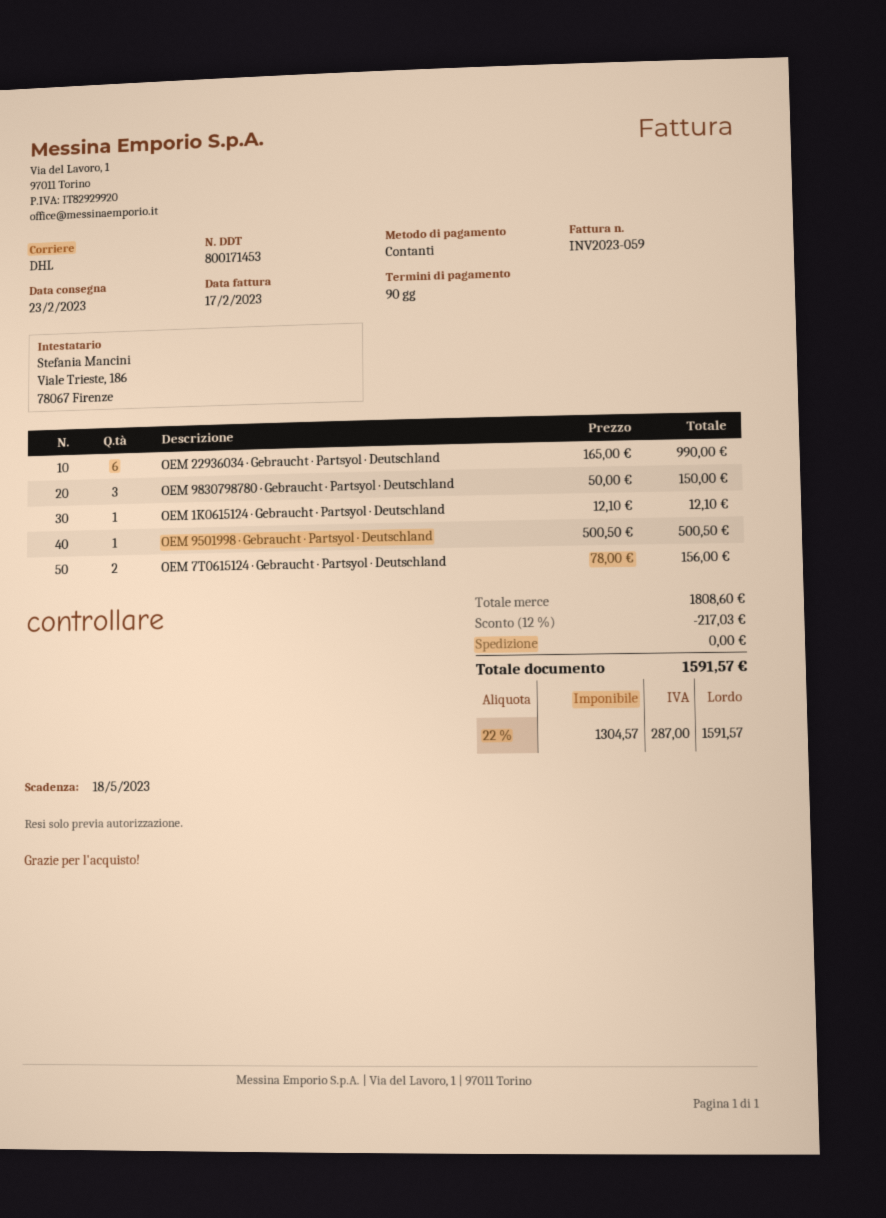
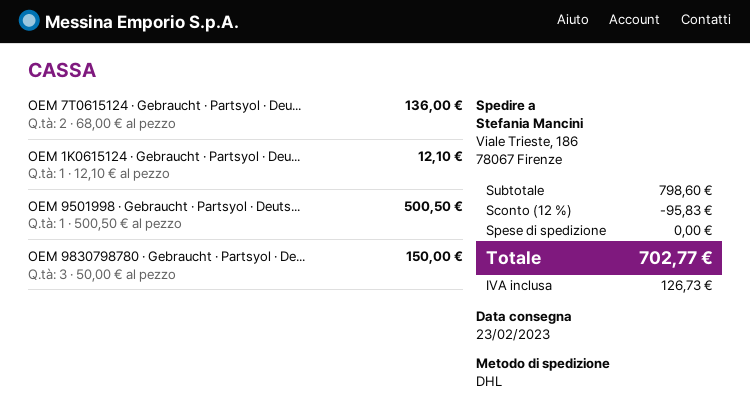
OEM 22936034 · Gebraucht · Partsyol · Deutschland: 6 x 165.00 = 990.00 -> none
OEM 7T0615124 · Gebraucht · Partsyol · Deutschland: 2 x 78.00 = 156.00 -> 2 x 68.00 = 136.00
subtotal: 1808.60 -> 798.60
discount: 12% = 217.03 -> 12% = 95.83
tax: 287.00 -> 126.73
total: 1591.57 -> 702.77

